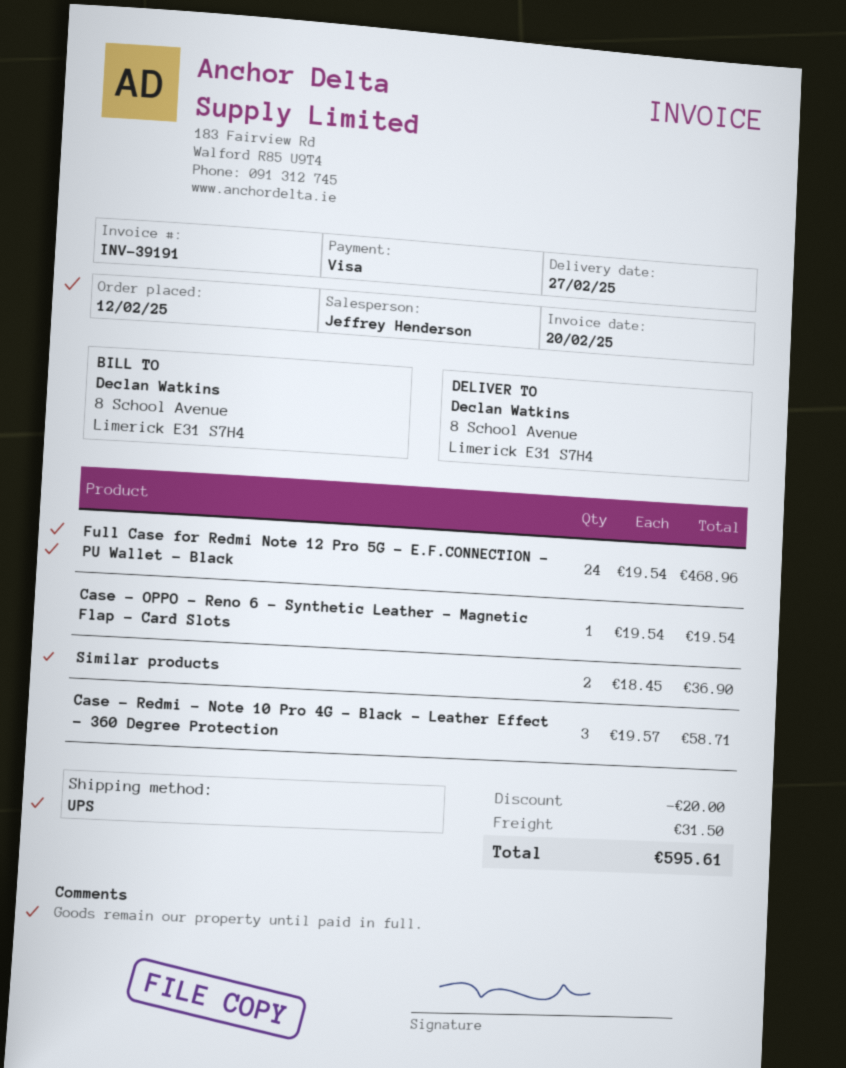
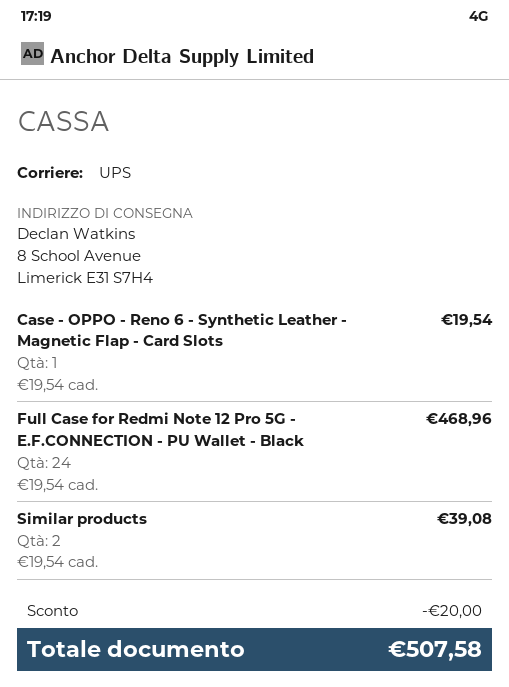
Similar products: 2 x 18.45 = 36.90 -> 2 x 19.54 = 39.08
Case - Redmi - Note 10 Pro 4G - Black - Leather Effect - 360 Degree Protection: 3 x 19.57 = 58.71 -> none
shipping: 31.50 -> none
total: 595.61 -> 507.58

